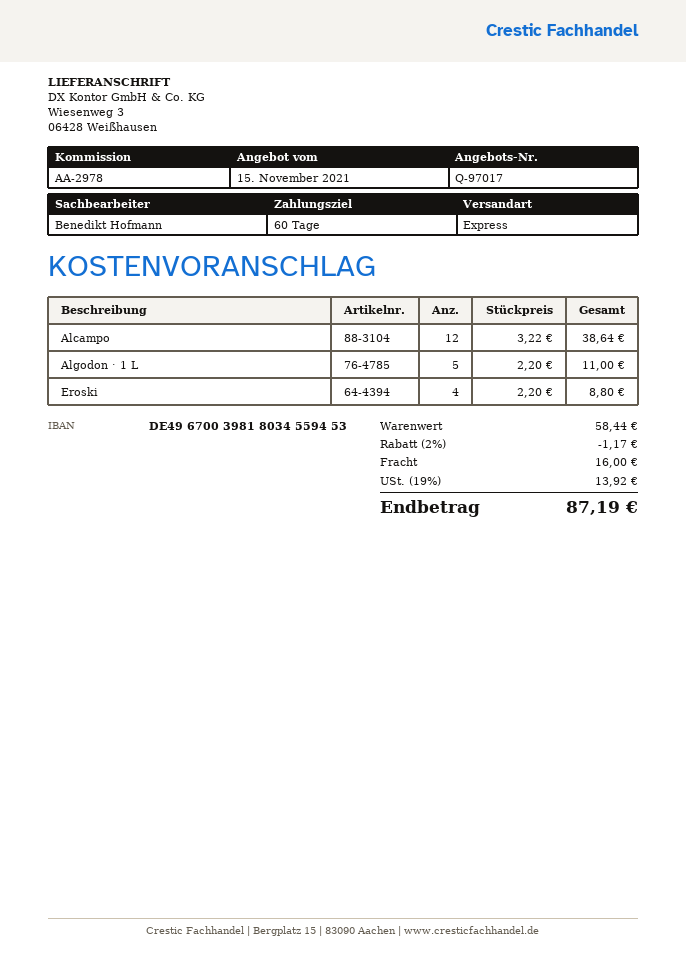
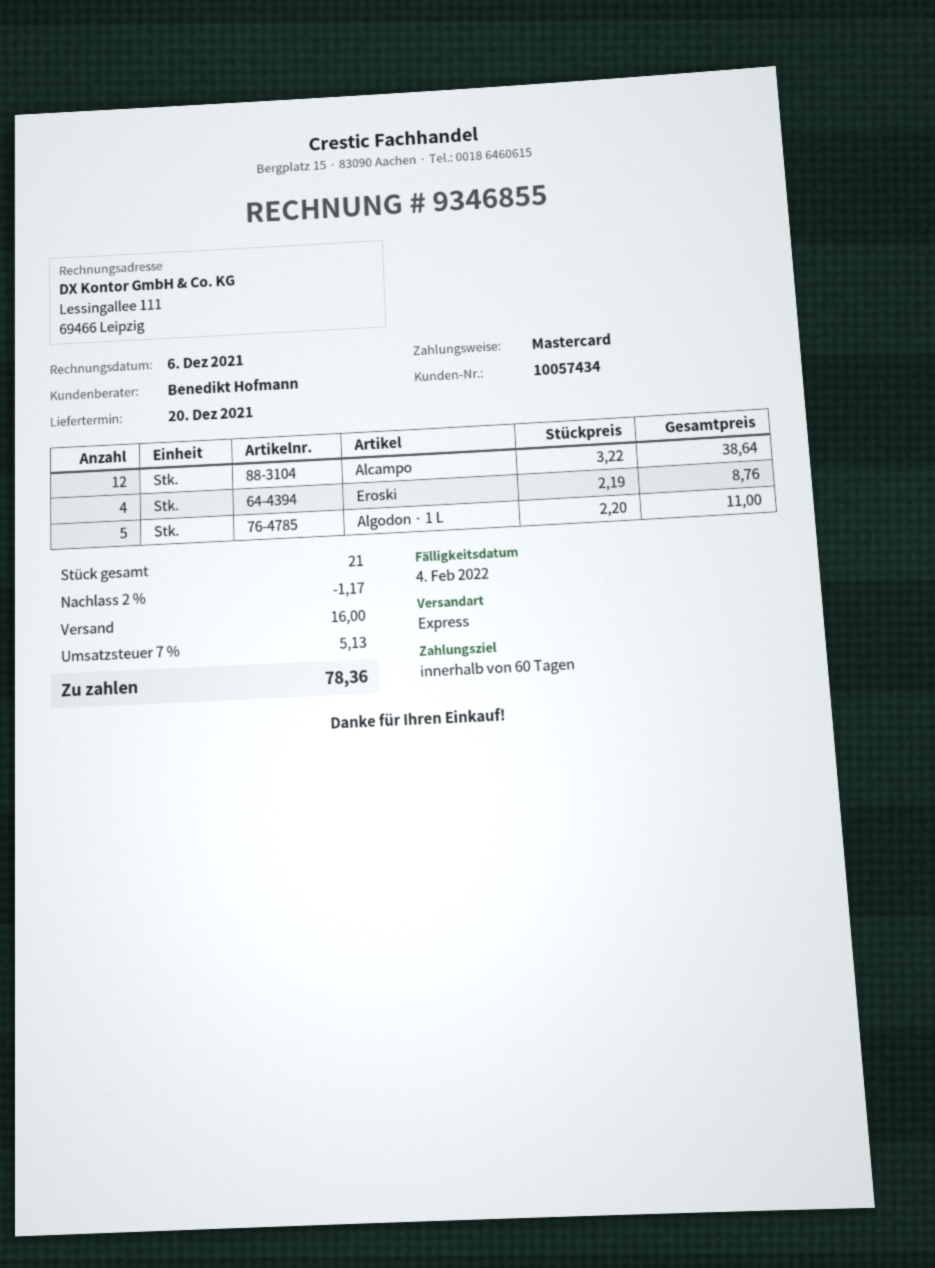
Eroski: 4 x 2.20 = 8.80 -> 4 x 2.19 = 8.76
tax: 19% = 13.92 -> 7% = 5.13
total: 87.19 -> 78.36

